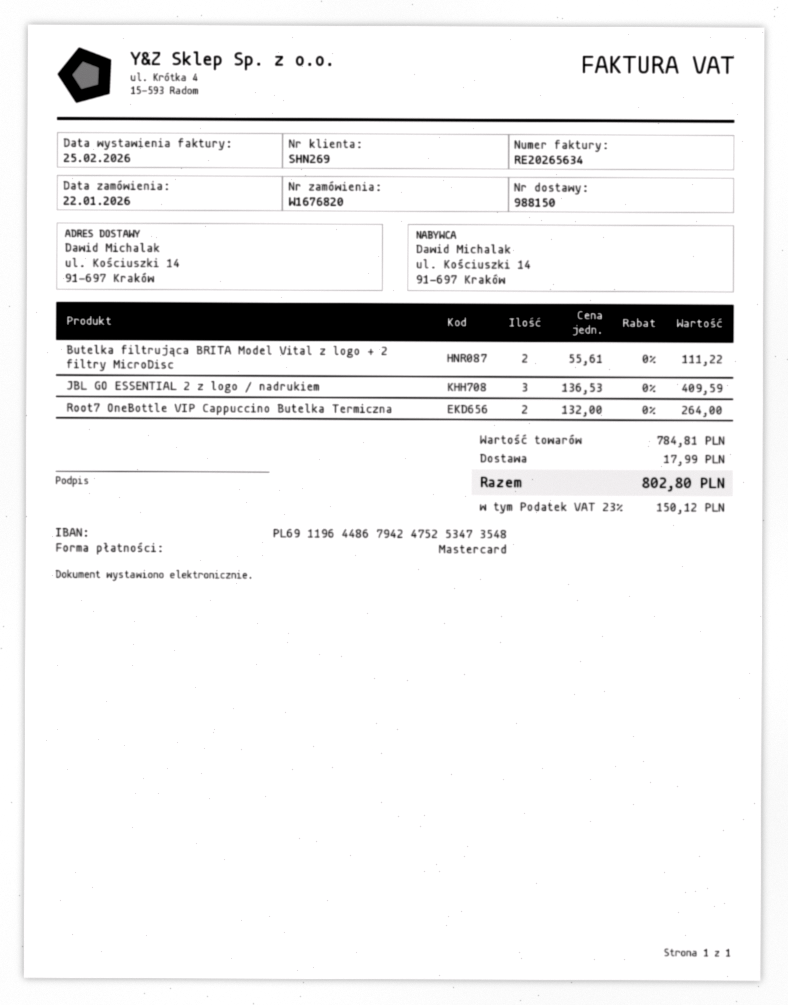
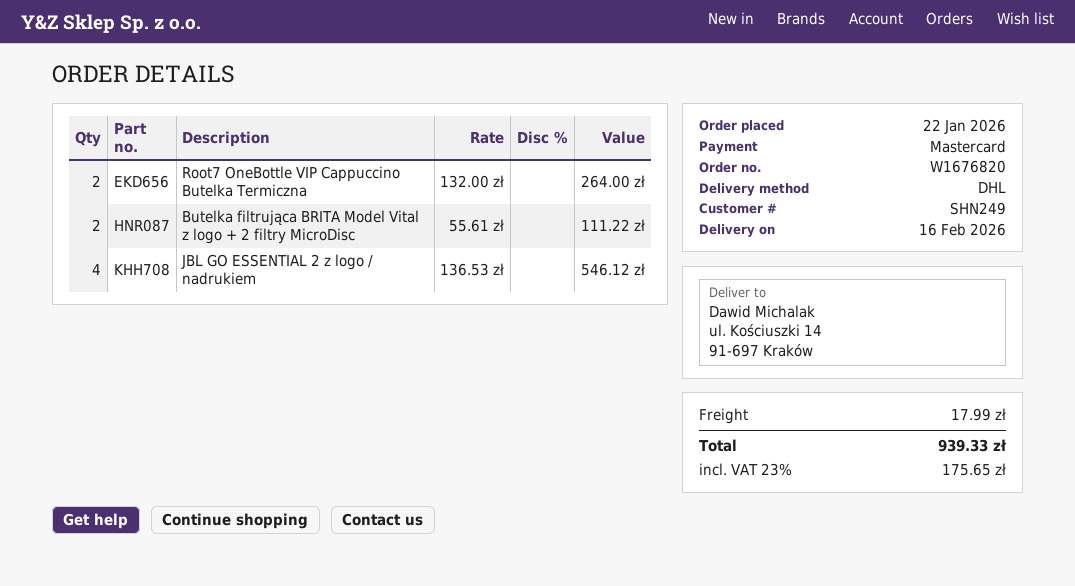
customer number: SHN269 -> SHN249
JBL GO ESSENTIAL 2 z logo / nadrukiem: 3 x 136.53 = 409.59 -> 4 x 136.53 = 546.12
tax: 23% = 150.12 -> 23% = 175.65
total: 802.80 -> 939.33

